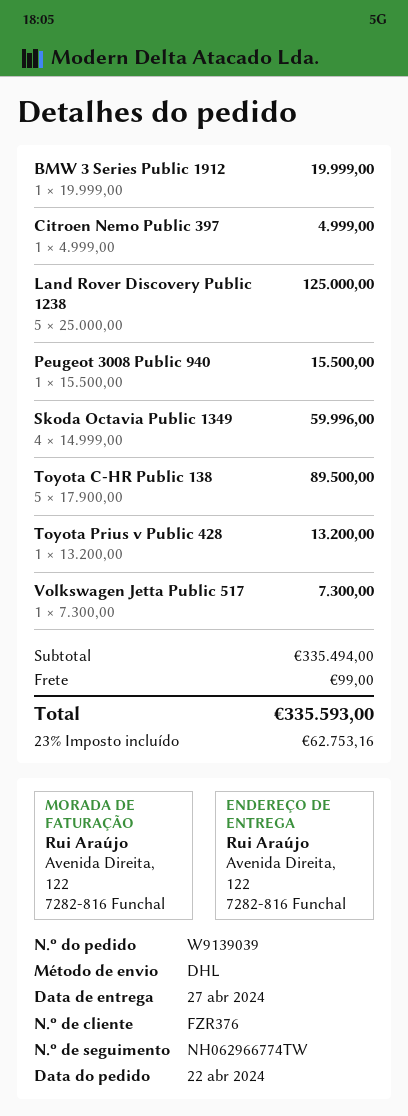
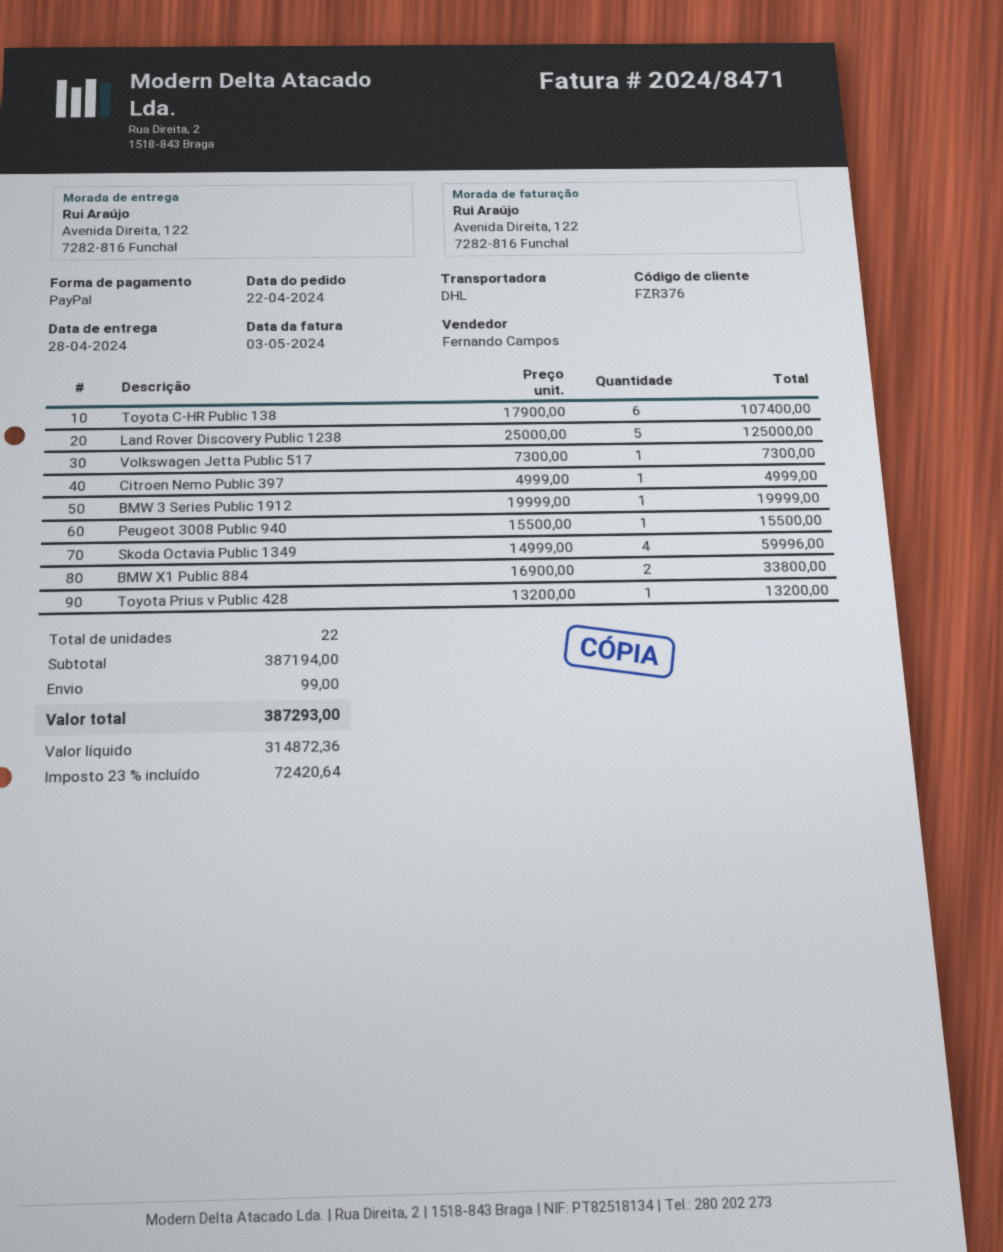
delivery date: 2024-04-27 -> 2024-04-28
Toyota C-HR Public 138: 5 x 17900.00 = 89500.00 -> 6 x 17900.00 = 107400.00
BMW X1 Public 884: none -> 2 x 16900.00 = 33800.00
subtotal: 335494.00 -> 387194.00
tax: 23% = 62753.16 -> 23% = 72420.64
total: 335593.00 -> 387293.00

